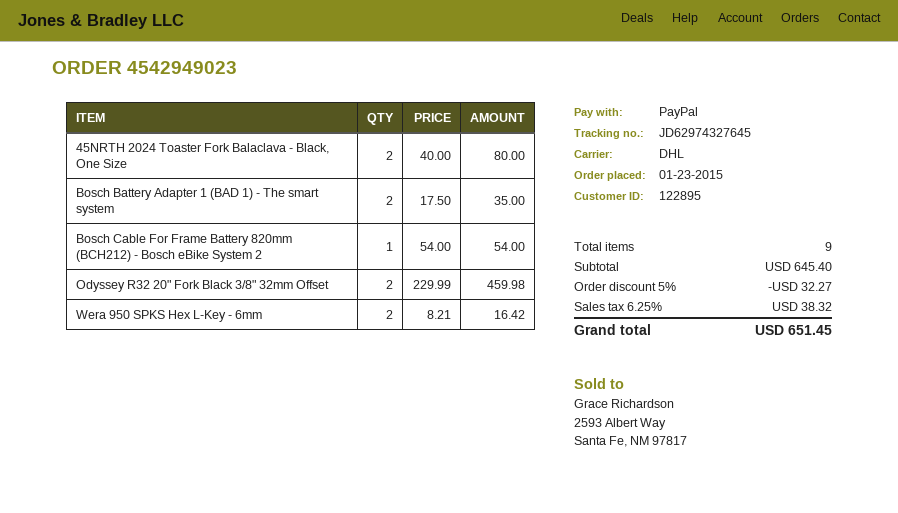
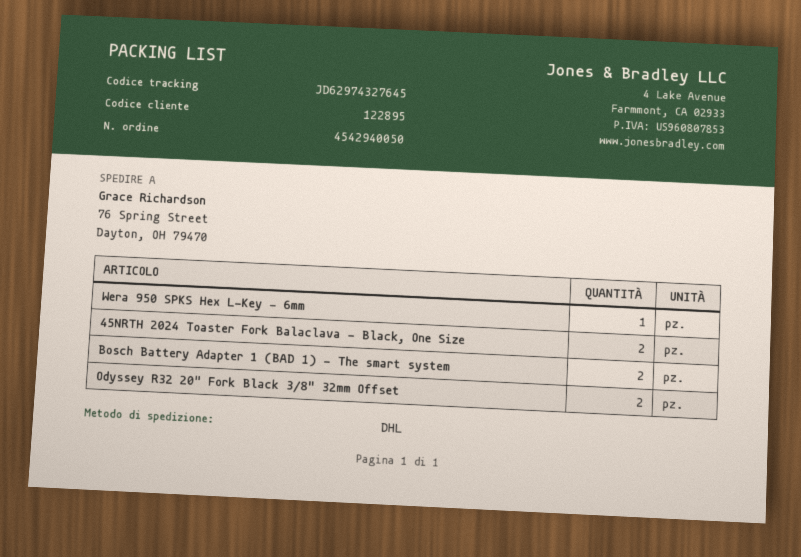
order number: 4542949023 -> 4542940050
Bosch Cable For Frame Battery 820mm (BCH212) - Bosch eBike System 2: 1 -> none
Wera 950 SPKS Hex L-Key - 6mm: 2 -> 1

